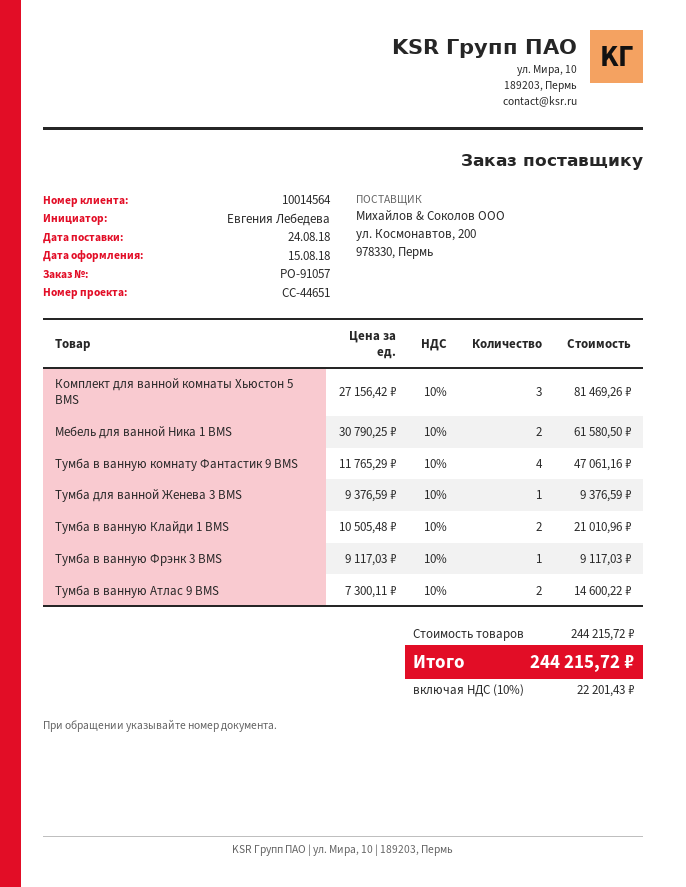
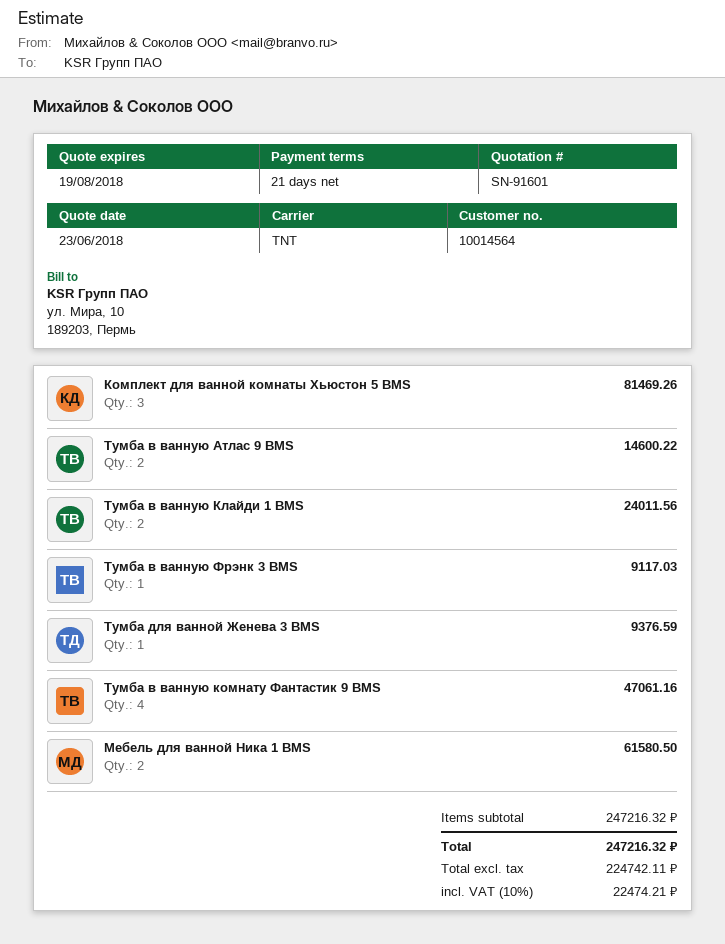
Тумба в ванную Клайди 1 BMS: 2 for 21010.96 -> 2 for 24011.56
subtotal: 244215.72 -> 247216.32
tax: 10% = 22201.43 -> 10% = 22474.21
total: 244215.72 -> 247216.32

